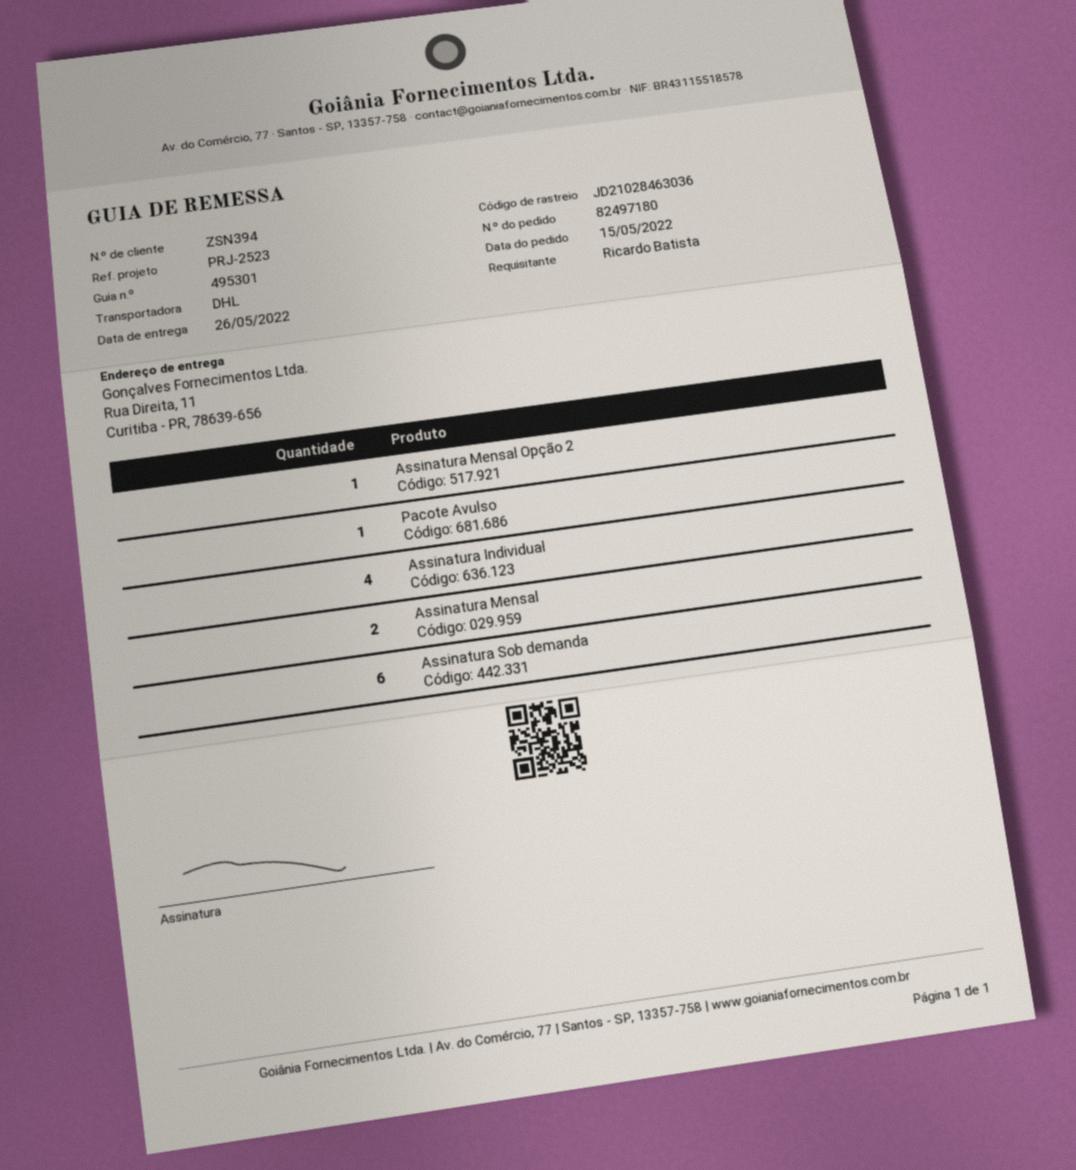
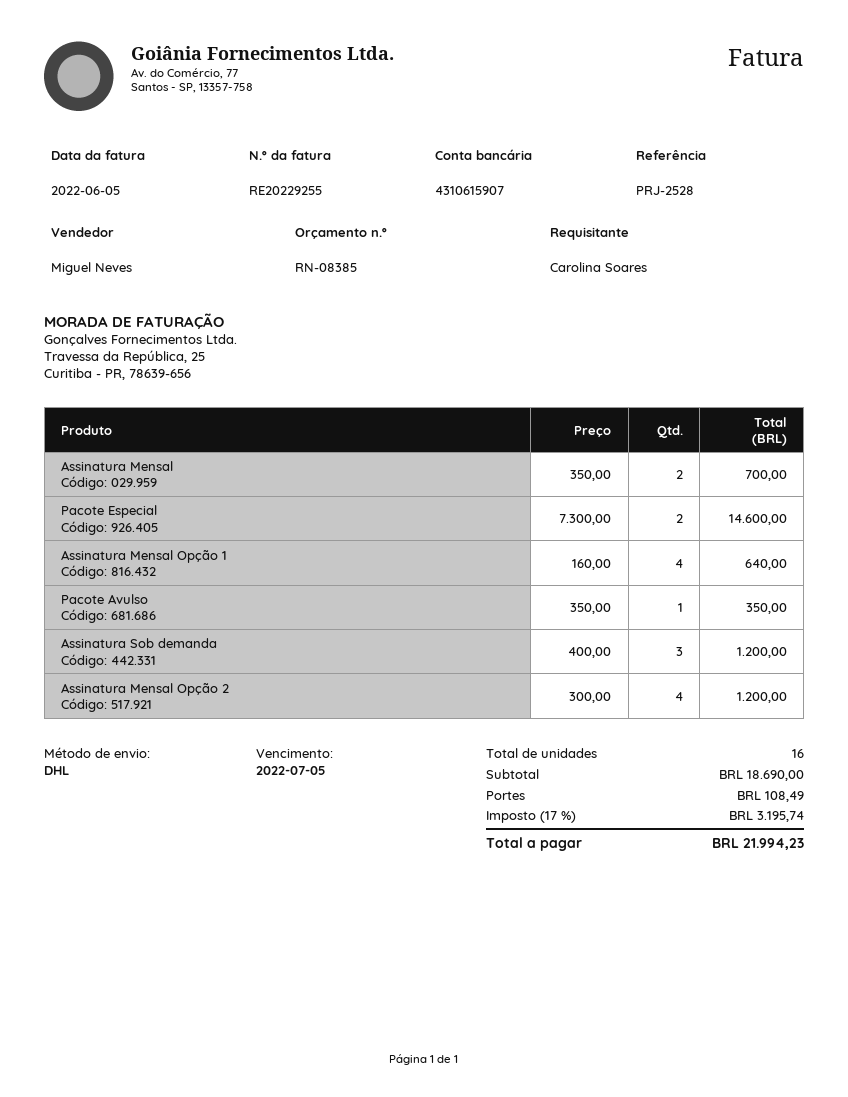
reference: PRJ-2523 -> PRJ-2528
ordered by: Ricardo Batista -> Carolina Soares
Assinatura Mensal Opção 2: 1 -> 4
Assinatura Individual: 4 -> none
Assinatura Sob demanda: 6 -> 3
Pacote Especial: none -> 2
Assinatura Mensal Opção 1: none -> 4

